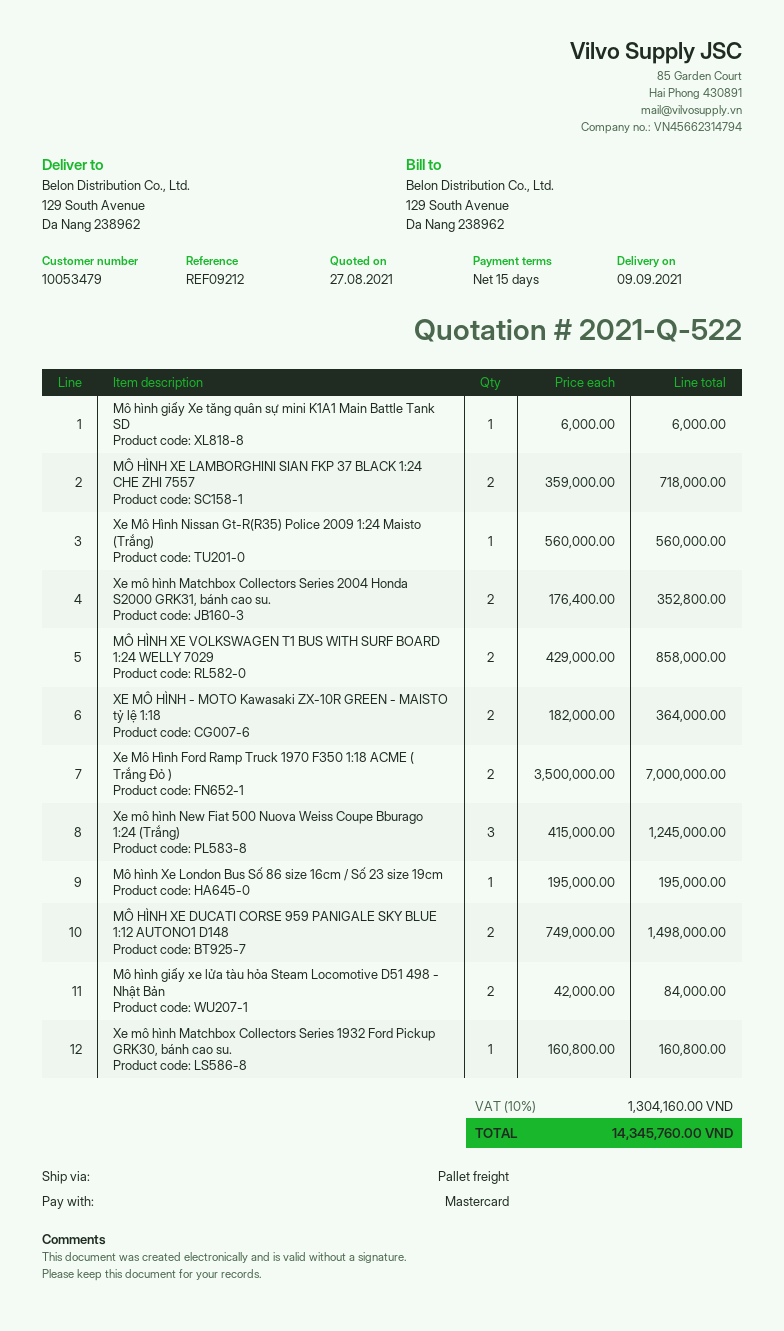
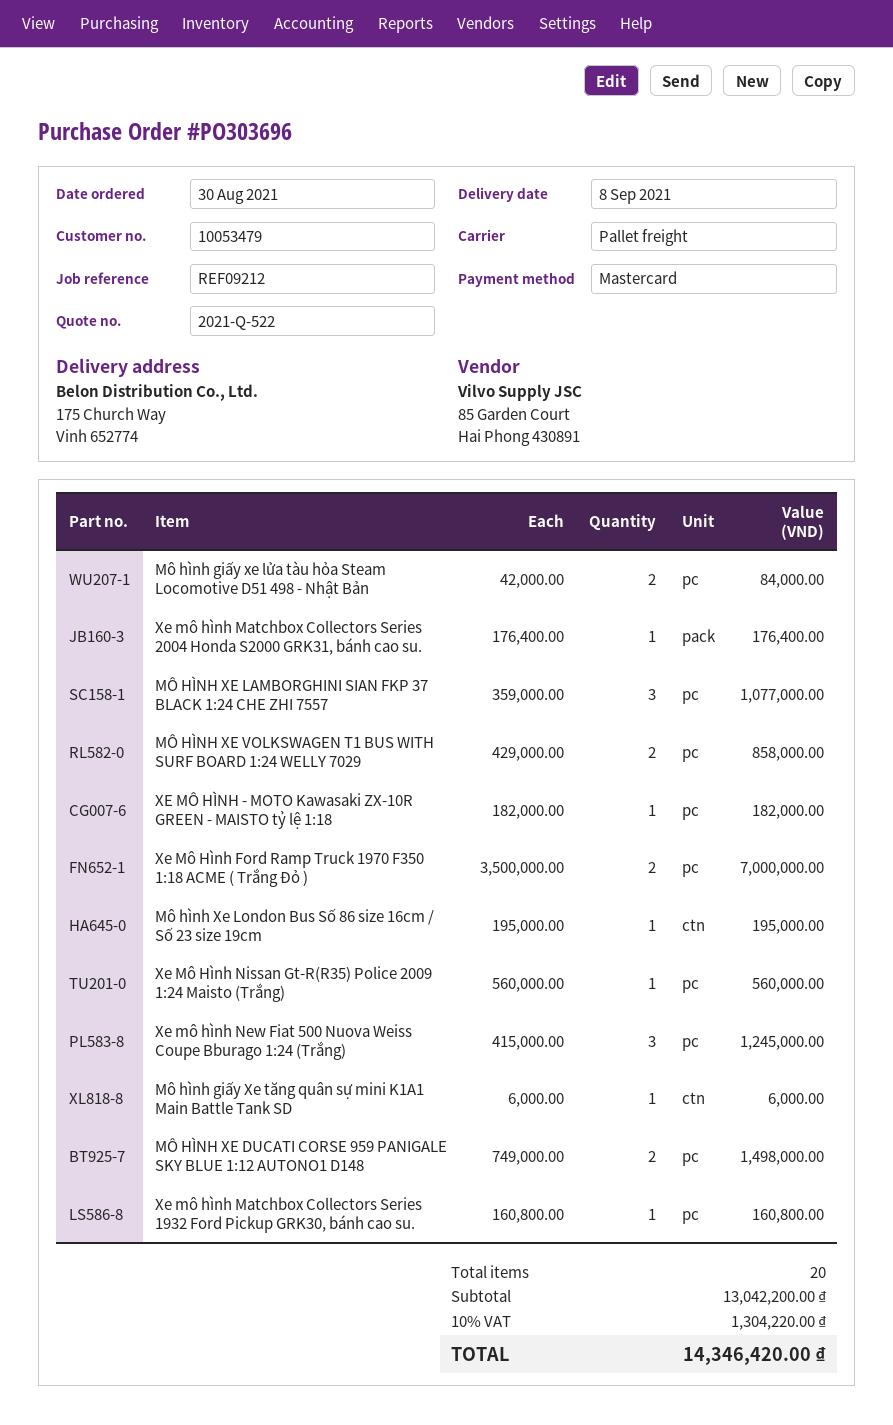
delivery date: 2021-09-09 -> 2021-09-08
ship to: 129 South Avenue, Da Nang 238962 -> 175 Church Way, Vinh 652774
MÔ HÌNH XE LAMBORGHINI SIAN FKP 37 BLACK 1:24 CHE ZHI 7557: 2 x 359000.00 = 718000.00 -> 3 x 359000.00 = 1077000.00
Xe mô hình Matchbox Collectors Series 2004 Honda S2000 GRK31, bánh cao su.: 2 x 176400.00 = 352800.00 -> 1 x 176400.00 = 176400.00
XE MÔ HÌNH - MOTO Kawasaki ZX-10R GREEN - MAISTO tỷ lệ 1:18: 2 x 182000.00 = 364000.00 -> 1 x 182000.00 = 182000.00
tax: 10% = 1304160.00 -> 10% = 1304220.00
total: 14345760.00 -> 14346420.00

